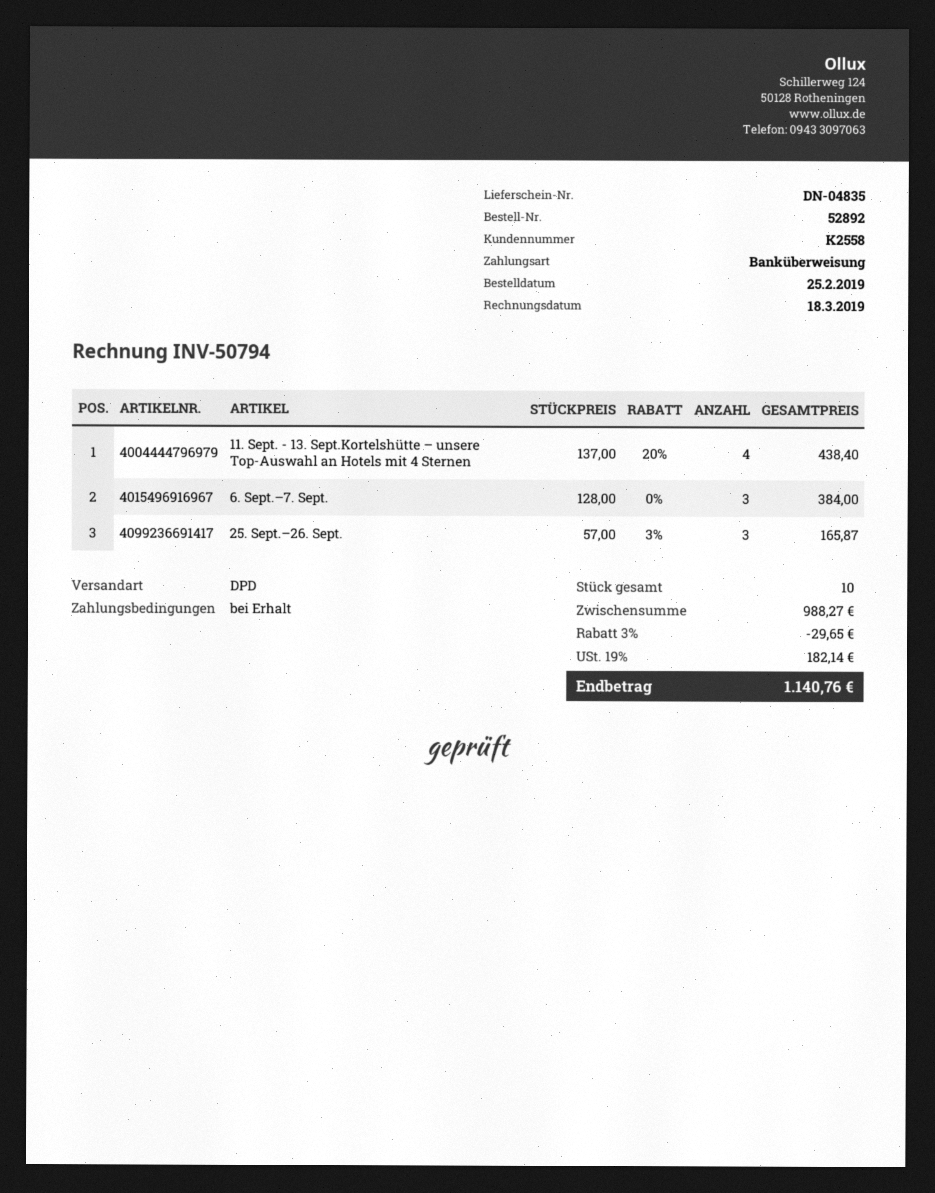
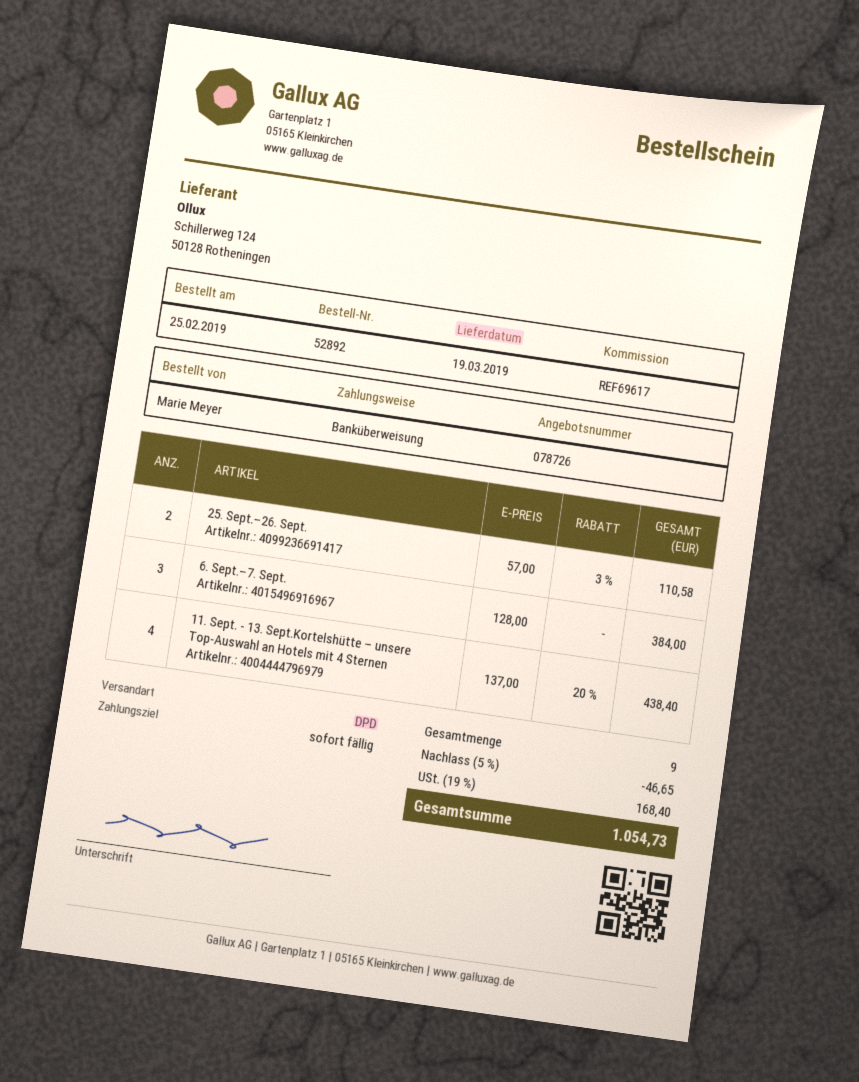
25. Sept.–26. Sept.: 3 x 57.00 - 3% = 165.87 -> 2 x 57.00 - 3% = 110.58
total quantity: 10 -> 9
discount: 3% = 29.65 -> 5% = 46.65
tax: 19% = 182.14 -> 19% = 168.40
total: 1140.76 -> 1054.73

